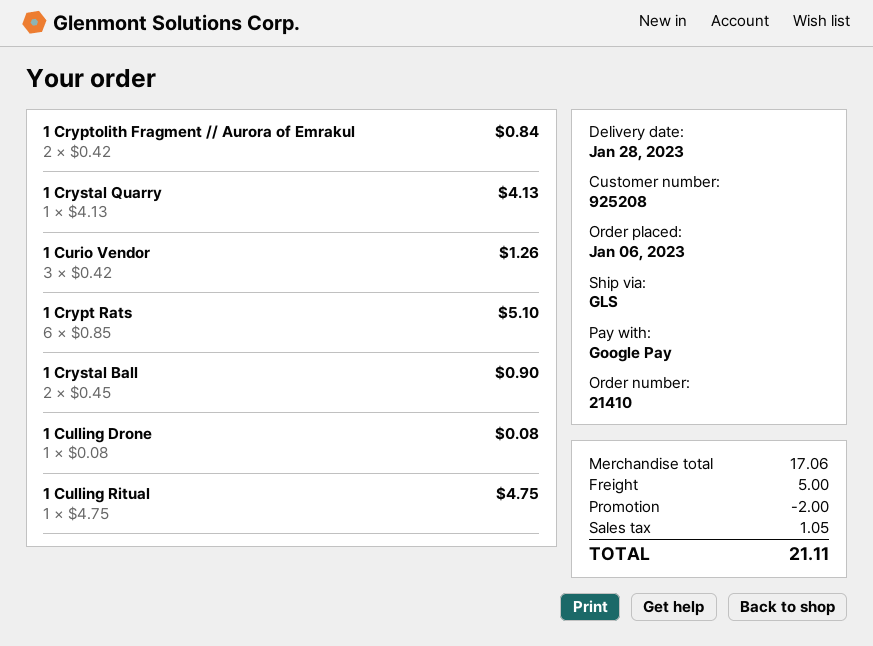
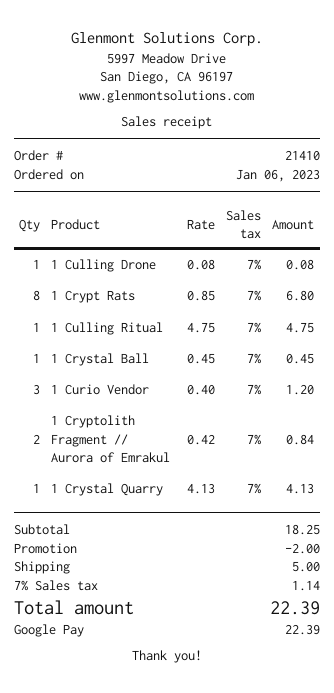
1 Curio Vendor: 3 x 0.42 = 1.26 -> 3 x 0.40 = 1.20
1 Crypt Rats: 6 x 0.85 = 5.10 -> 8 x 0.85 = 6.80
1 Crystal Ball: 2 x 0.45 = 0.90 -> 1 x 0.45 = 0.45
subtotal: 17.06 -> 18.25
tax: 1.05 -> 1.14
total: 21.11 -> 22.39

